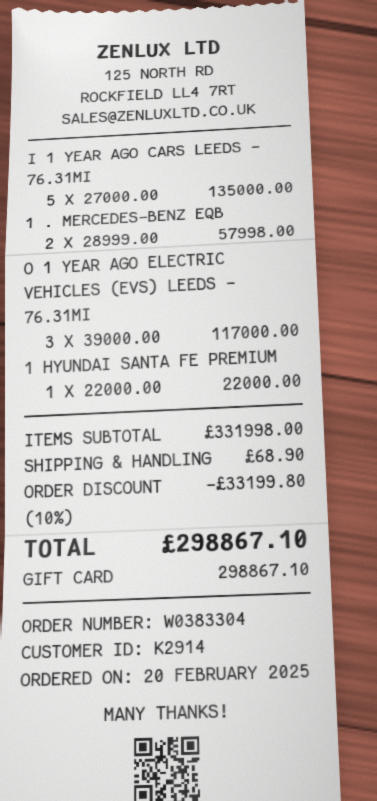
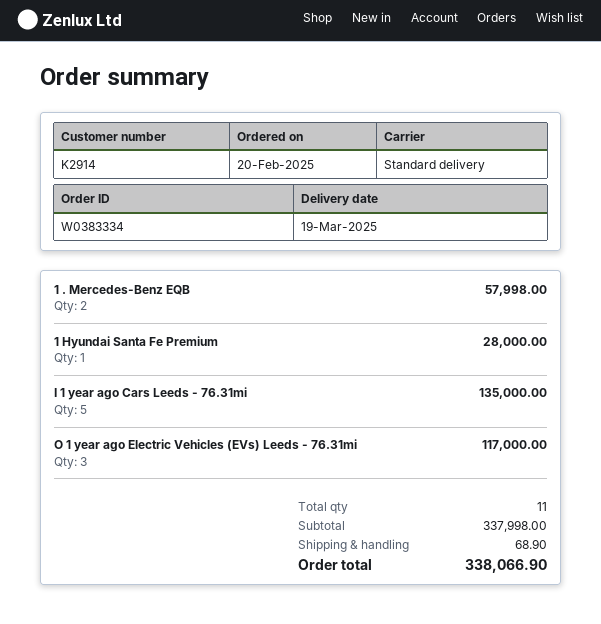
order number: W0383304 -> W0383334
1 HYUNDAI SANTA FE PREMIUM: 1 for 22000.00 -> 1 for 28000.00
subtotal: 331998.00 -> 337998.00
discount: 10% = 33199.80 -> none
total: 298867.10 -> 338066.90

